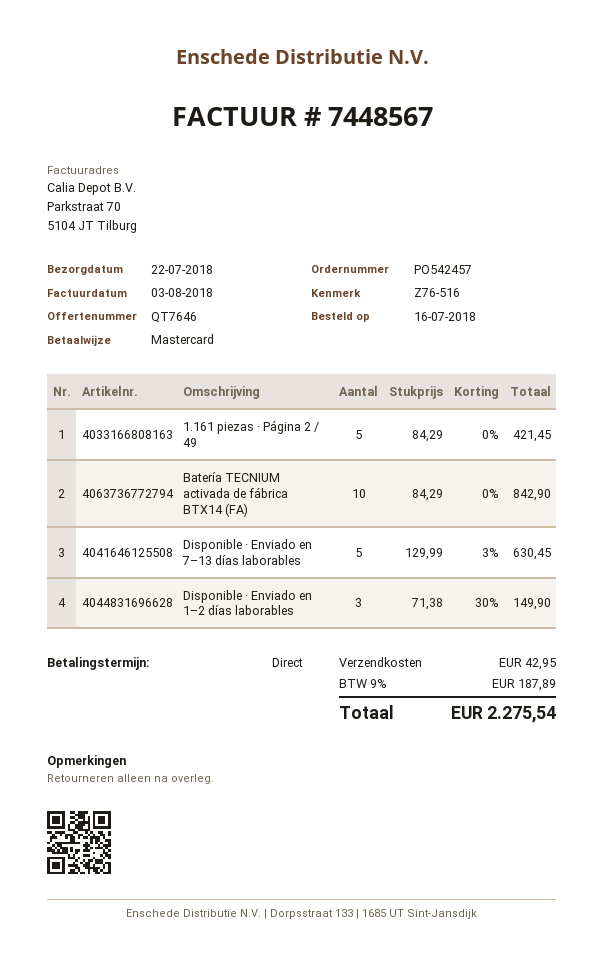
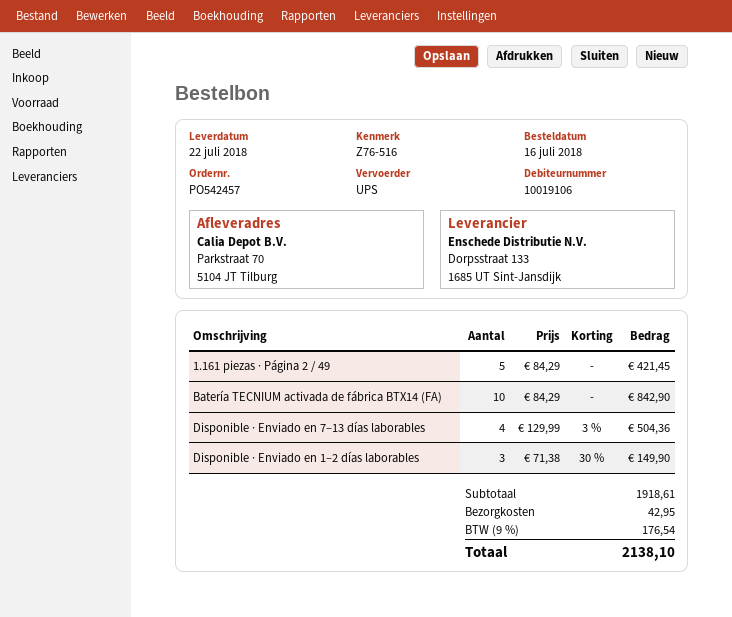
Disponible · Enviado en 7–13 días laborables: 5 x 129.99 - 3% = 630.45 -> 4 x 129.99 - 3% = 504.36
tax: 9% = 187.89 -> 9% = 176.54
total: 2275.54 -> 2138.10

